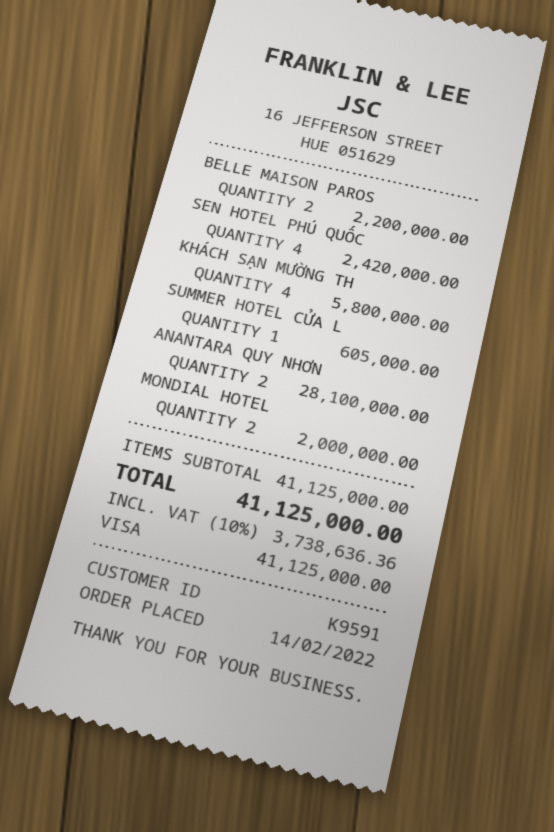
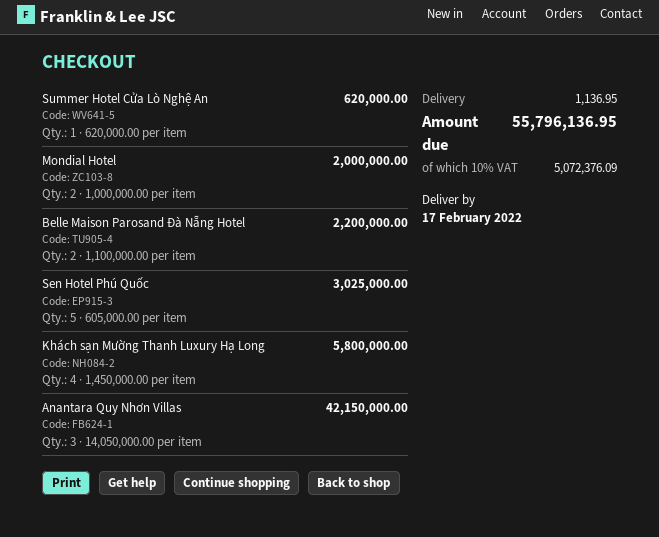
SEN HOTEL PHÚ QUỐC: 4 for 2420000.00 -> 5 for 3025000.00
SUMMER HOTEL CỬA L: 1 for 605000.00 -> 1 for 620000.00
ANANTARA QUY NHƠN: 2 for 28100000.00 -> 3 for 42150000.00
shipping: none -> 1136.95
tax: 10% = 3738636.36 -> 10% = 5072376.09
total: 41125000.00 -> 55796136.95

